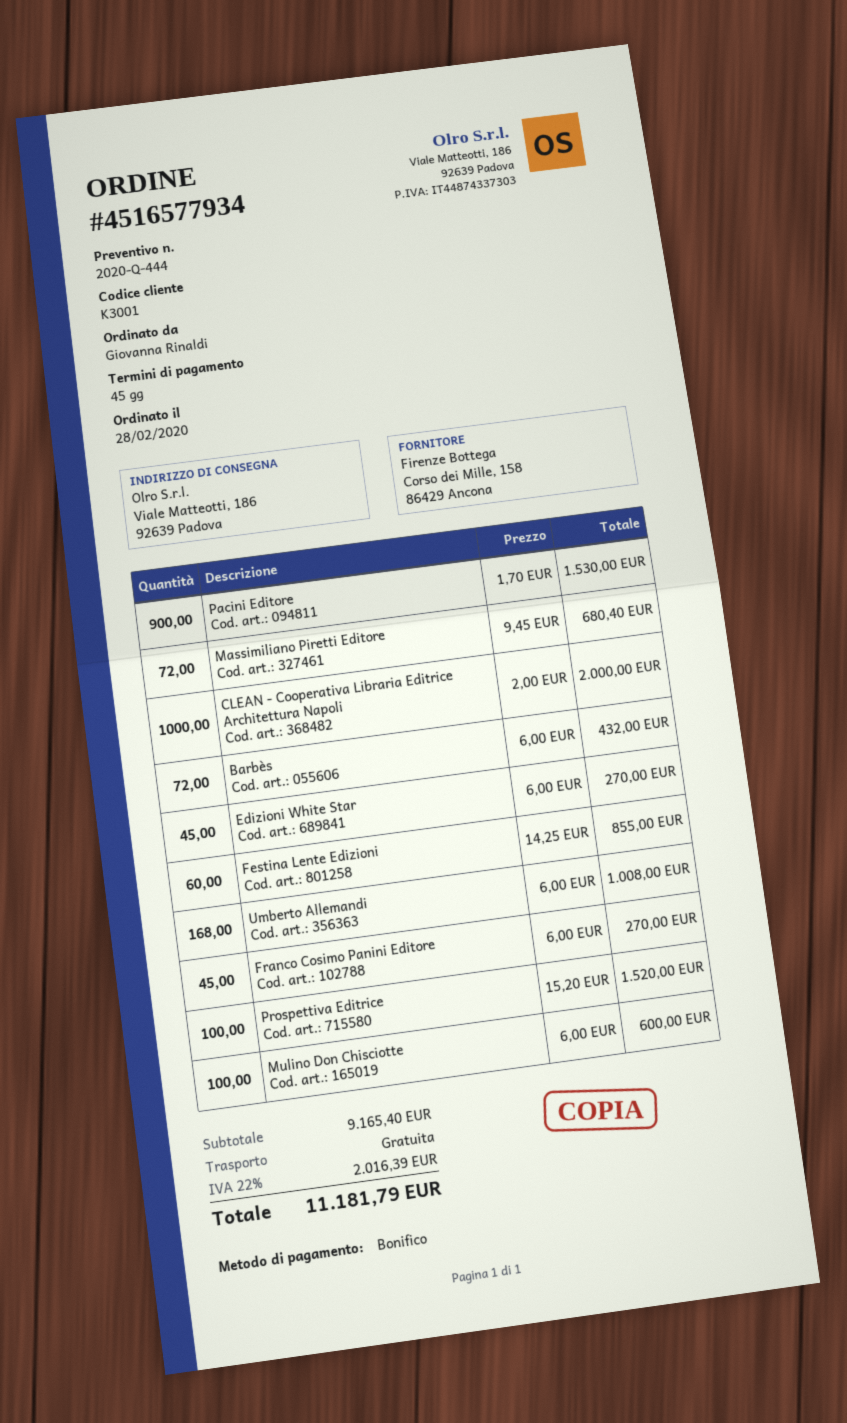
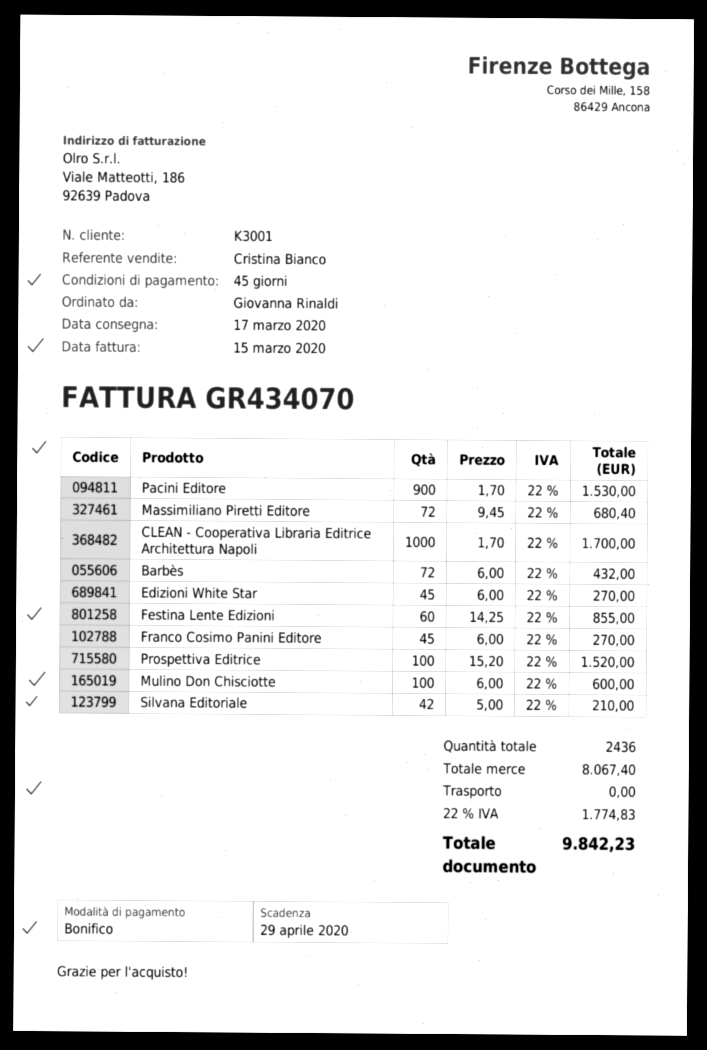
CLEAN - Cooperativa Libraria Editrice Architettura Napoli: 1000 x 2.00 = 2000.00 -> 1000 x 1.70 = 1700.00
Umberto Allemandi: 168 x 6.00 = 1008.00 -> none
Silvana Editoriale: none -> 42 x 5.00 = 210.00
subtotal: 9165.40 -> 8067.40
tax: 22% = 2016.39 -> 22% = 1774.83
total: 11181.79 -> 9842.23

